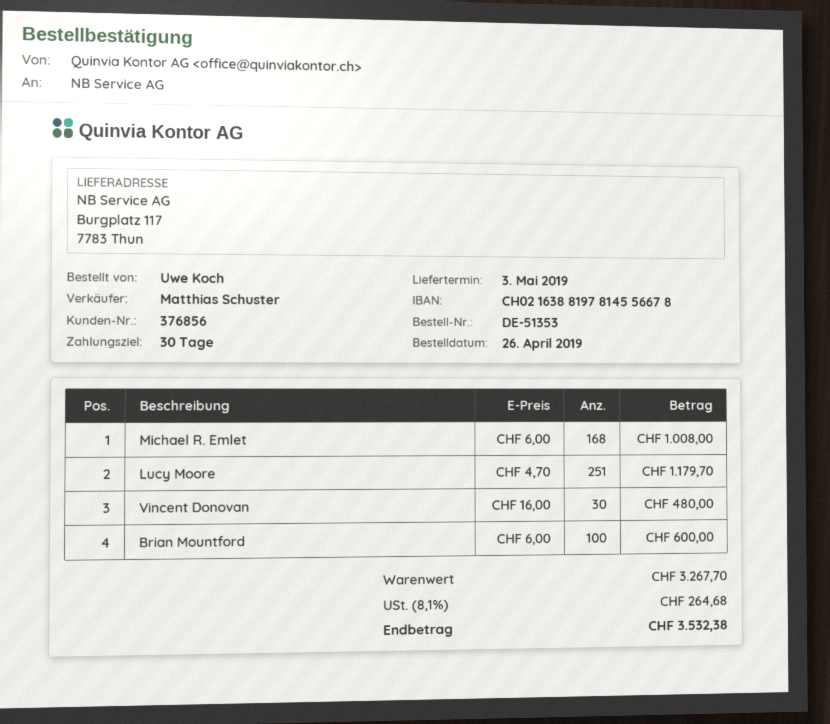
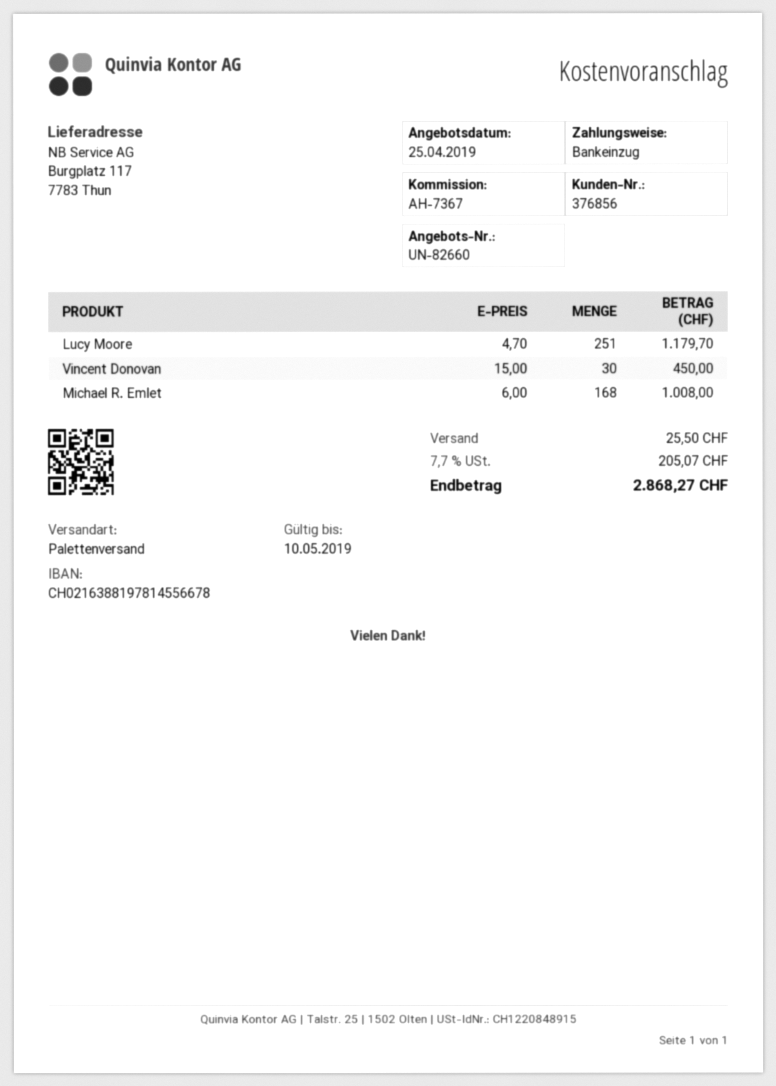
Vincent Donovan: 30 x 16.00 = 480.00 -> 30 x 15.00 = 450.00
Brian Mountford: 100 x 6.00 = 600.00 -> none
shipping: none -> 25.50
tax: 8.1% = 264.68 -> 7.7% = 205.07
total: 3532.38 -> 2868.27

